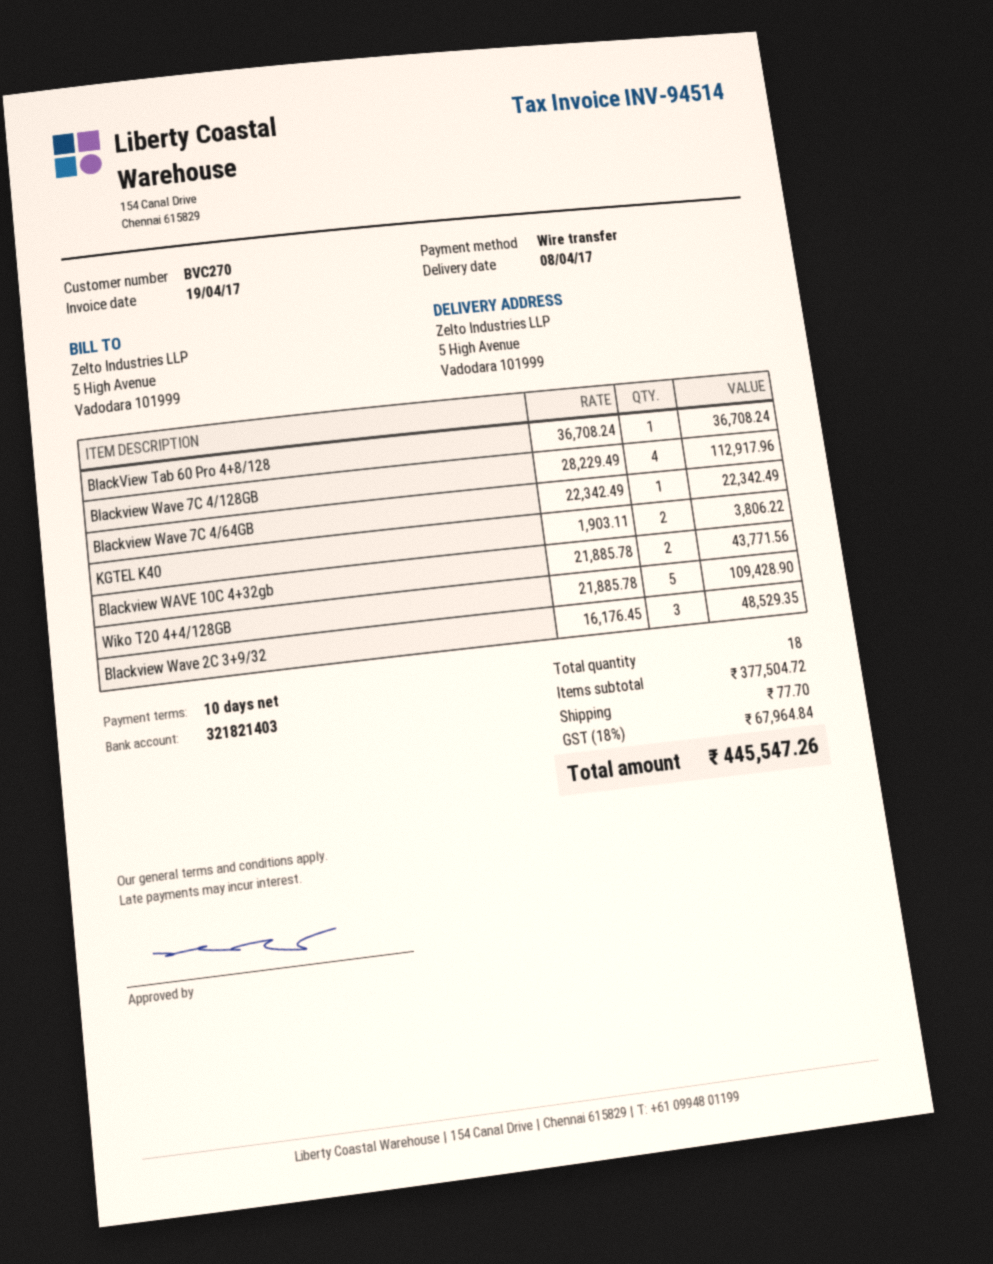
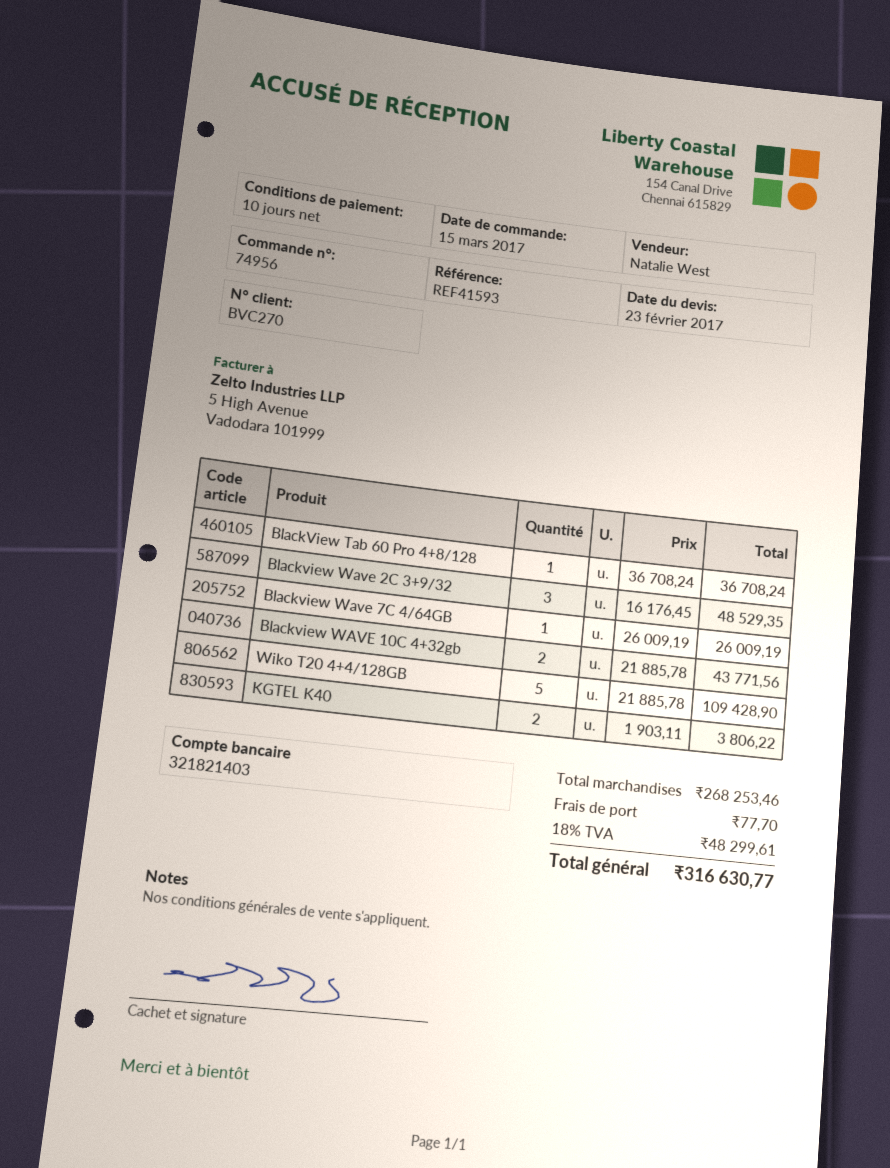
Blackview Wave 7C 4/128GB: 4 x 28229.49 = 112917.96 -> none
Blackview Wave 7C 4/64GB: 1 x 22342.49 = 22342.49 -> 1 x 26009.19 = 26009.19
subtotal: 377504.72 -> 268253.46
tax: 18% = 67964.84 -> 18% = 48299.61
total: 445547.26 -> 316630.77

